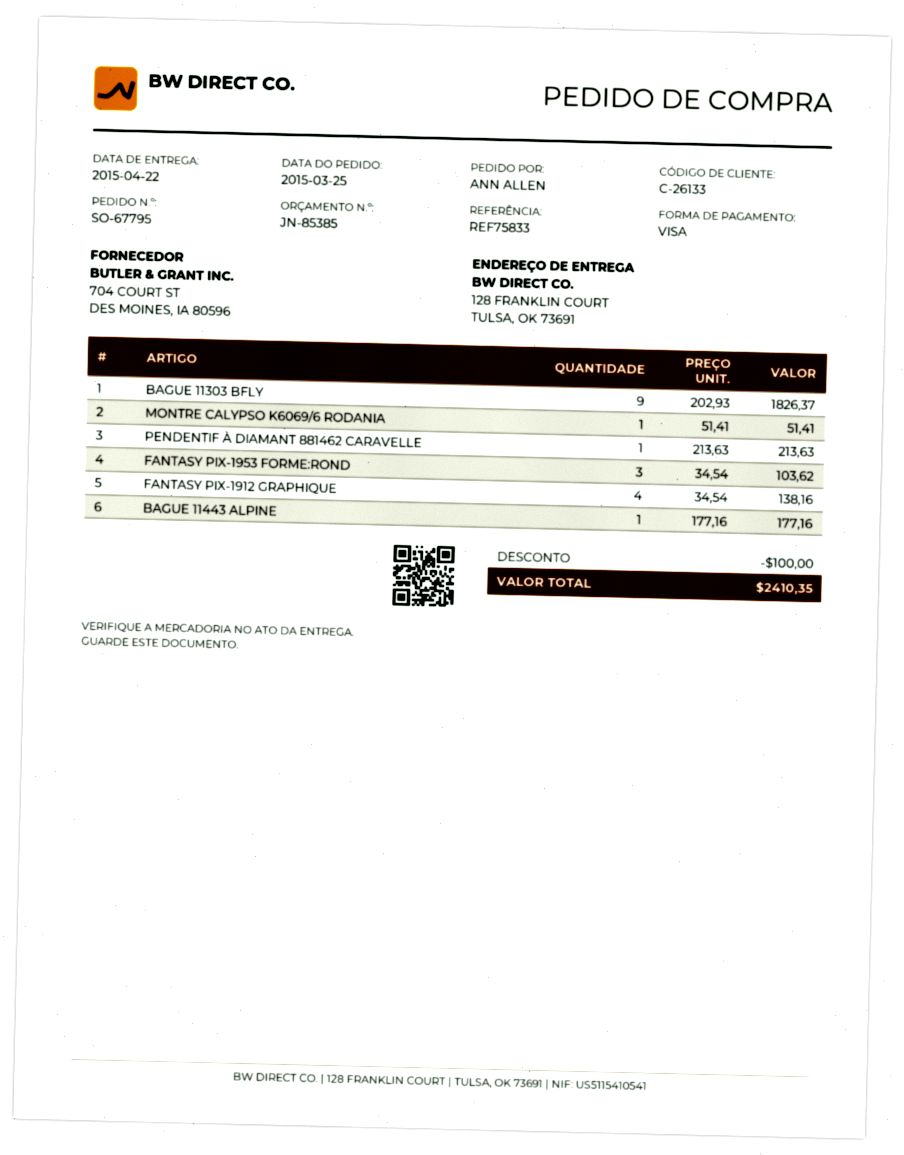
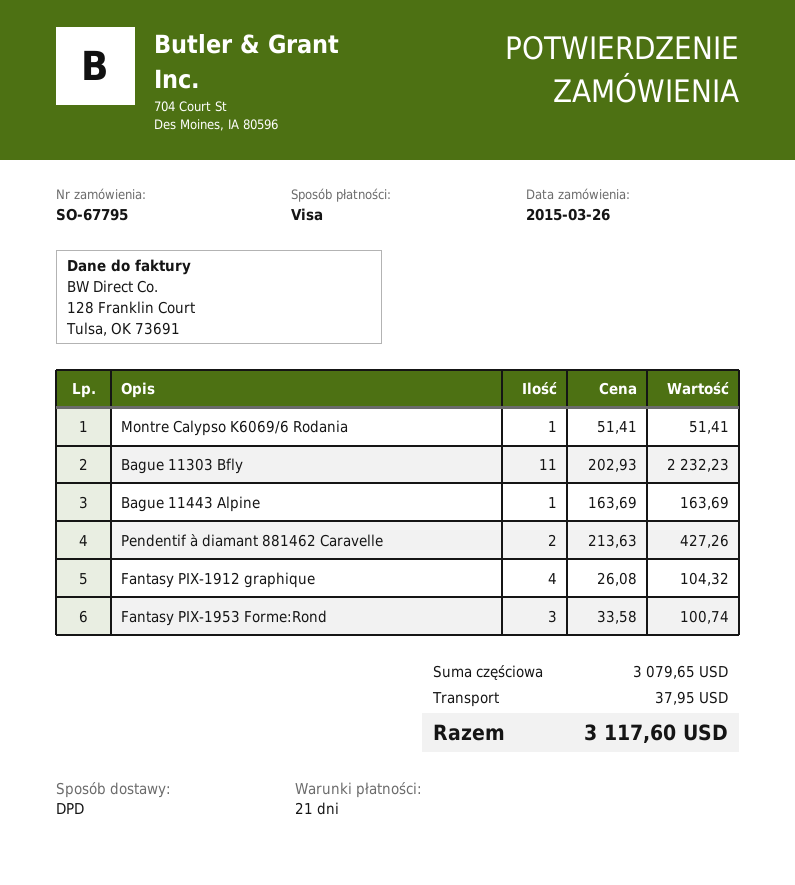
order date: 2015-03-25 -> 2015-03-26
BAGUE 11303 BFLY: 9 x 202.93 = 1826.37 -> 11 x 202.93 = 2232.23
PENDENTIF À DIAMANT 881462 CARAVELLE: 1 x 213.63 = 213.63 -> 2 x 213.63 = 427.26
FANTASY PIX-1953 FORME:ROND: 3 x 34.54 = 103.62 -> 3 x 33.58 = 100.74
FANTASY PIX-1912 GRAPHIQUE: 4 x 34.54 = 138.16 -> 4 x 26.08 = 104.32
BAGUE 11443 ALPINE: 1 x 177.16 = 177.16 -> 1 x 163.69 = 163.69
discount: 100.00 -> none
shipping: none -> 37.95
total: 2410.35 -> 3117.60

